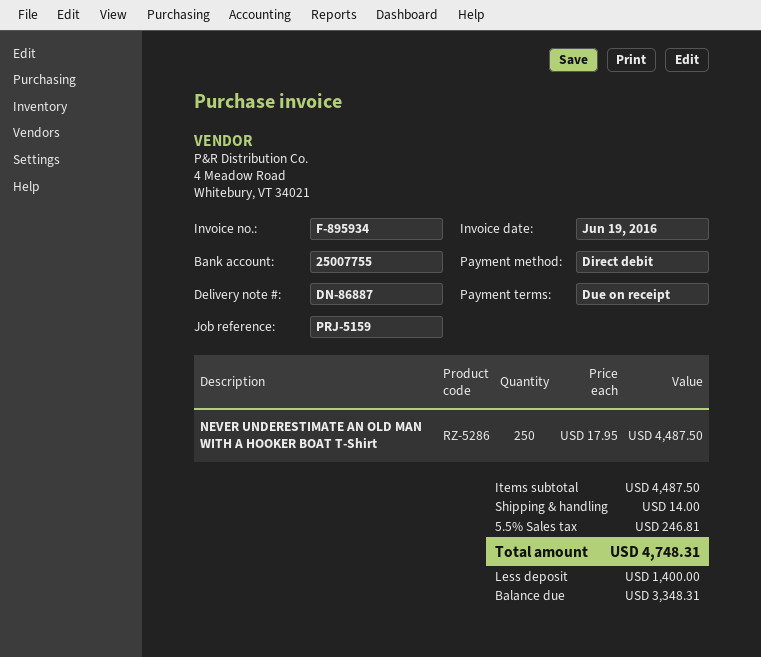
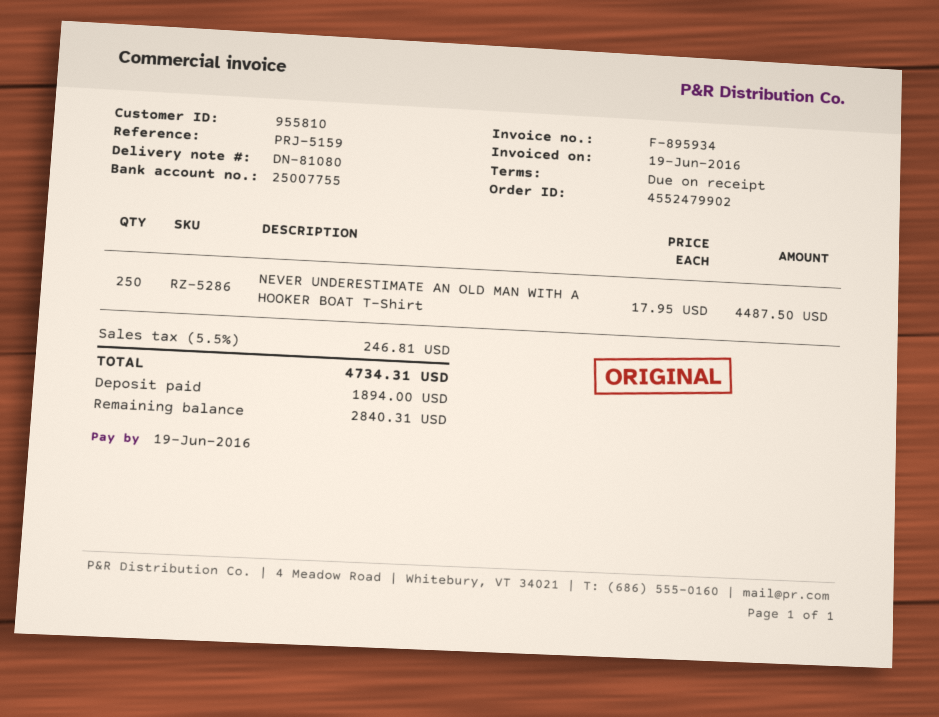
delivery note number: DN-86887 -> DN-81080
shipping: 14.00 -> none
total: 4748.31 -> 4734.31
deposit: 1400.00 -> 1894.00
balance: 3348.31 -> 2840.31

